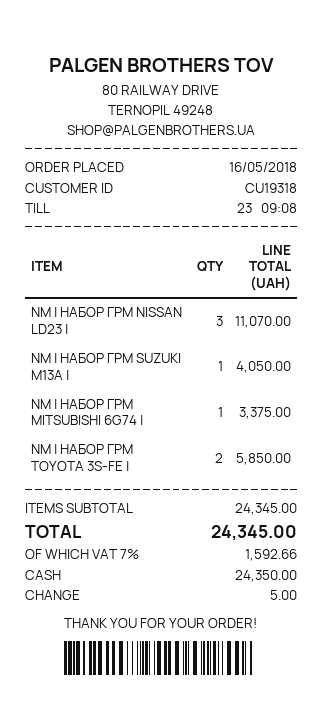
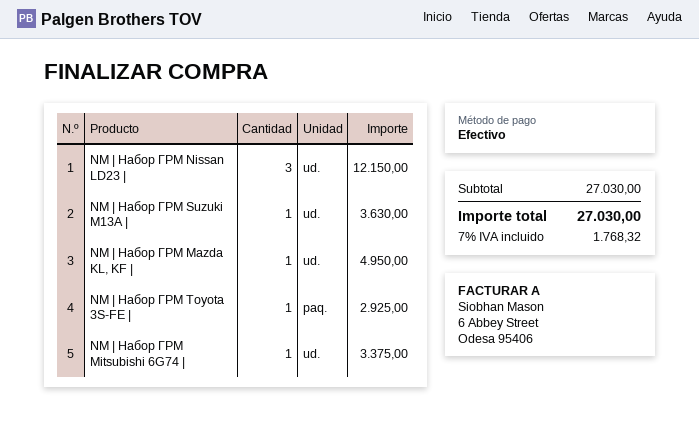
NM | НАБОР ГРМ NISSAN LD23 |: 3 for 11070.00 -> 3 for 12150.00
NM | НАБОР ГРМ SUZUKI M13A |: 1 for 4050.00 -> 1 for 3630.00
NM | НАБОР ГРМ TOYOTA 3S-FE |: 2 for 5850.00 -> 1 for 2925.00
NM | Набор ГРМ Mazda KL, KF |: none -> 1 for 4950.00
subtotal: 24345.00 -> 27030.00
tax: 7% = 1592.66 -> 7% = 1768.32
total: 24345.00 -> 27030.00

